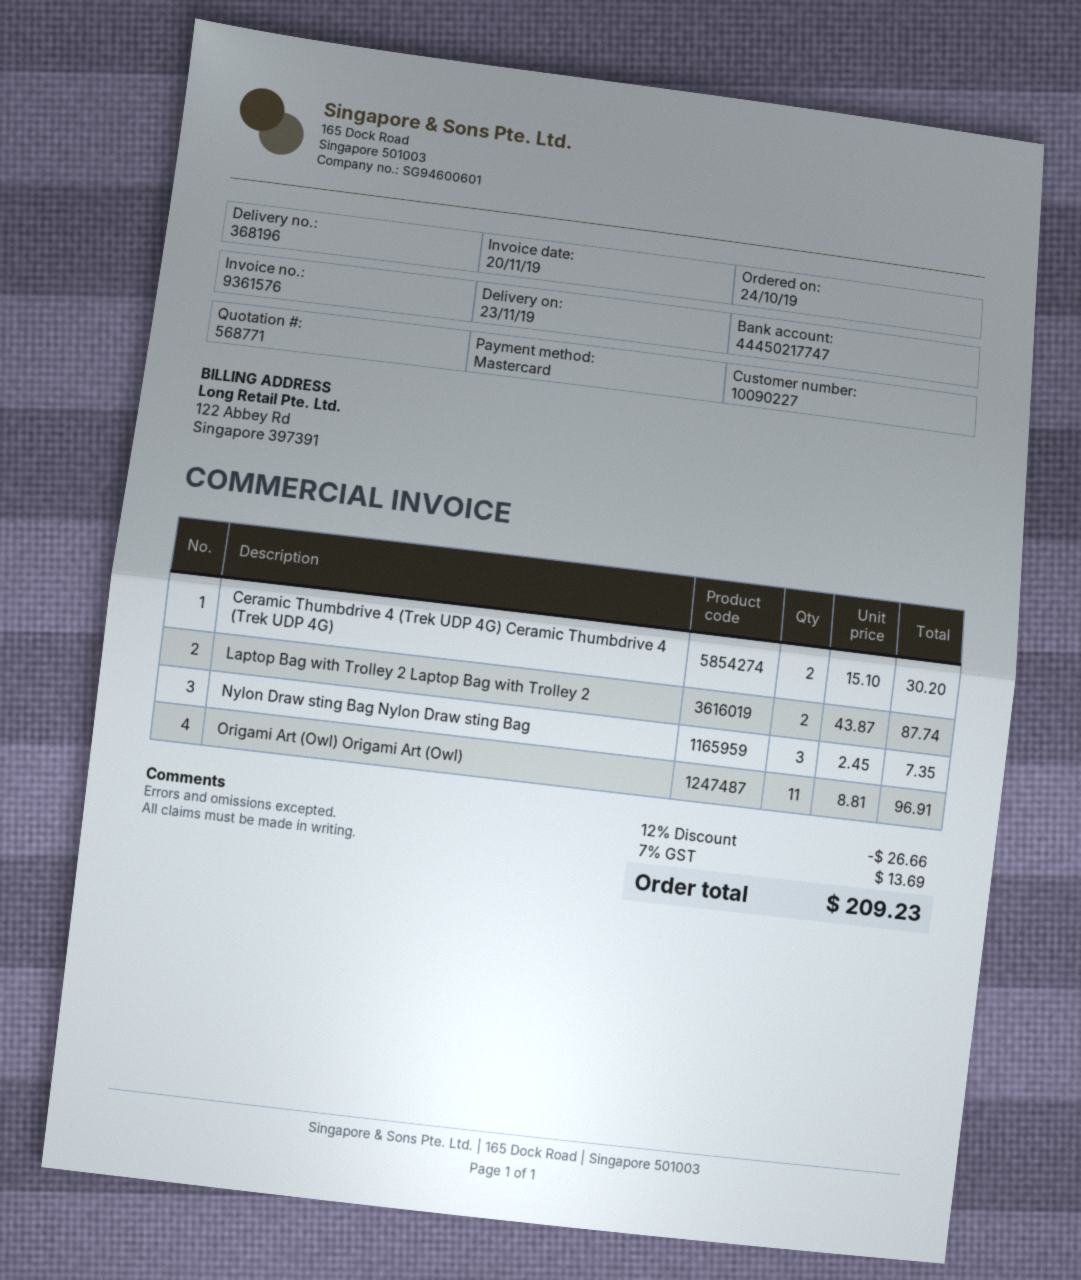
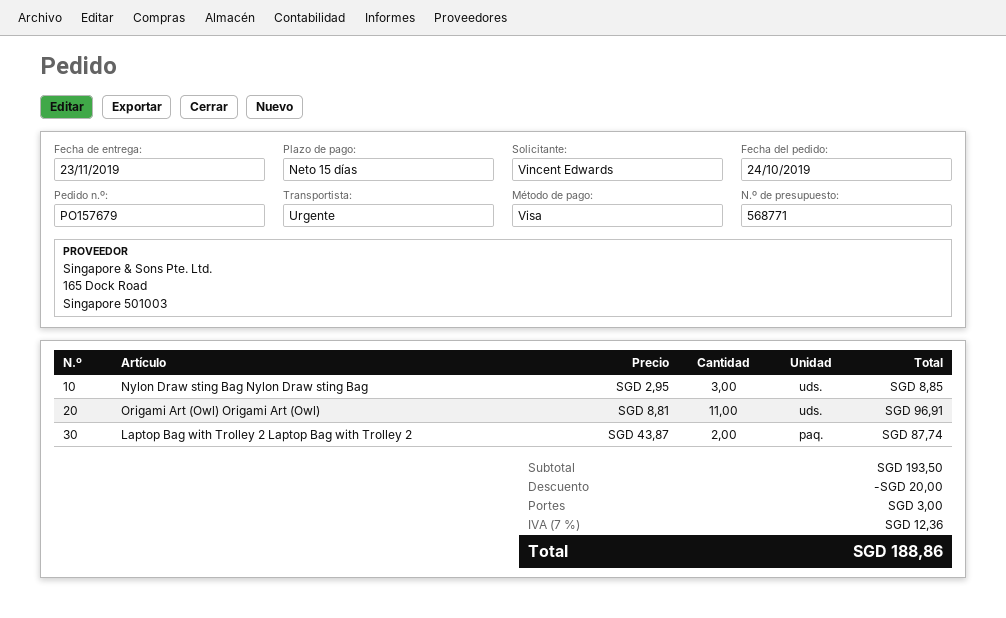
payment method: Mastercard -> Visa
Ceramic Thumbdrive 4 (Trek UDP 4G) Ceramic Thumbdrive 4 (Trek UDP 4G): 2 x 15.10 = 30.20 -> none
Nylon Draw sting Bag Nylon Draw sting Bag: 3 x 2.45 = 7.35 -> 3 x 2.95 = 8.85
discount: 26.66 -> 20.00
shipping: none -> 3.00
tax: 7% = 13.69 -> 7% = 12.36
total: 209.23 -> 188.86

